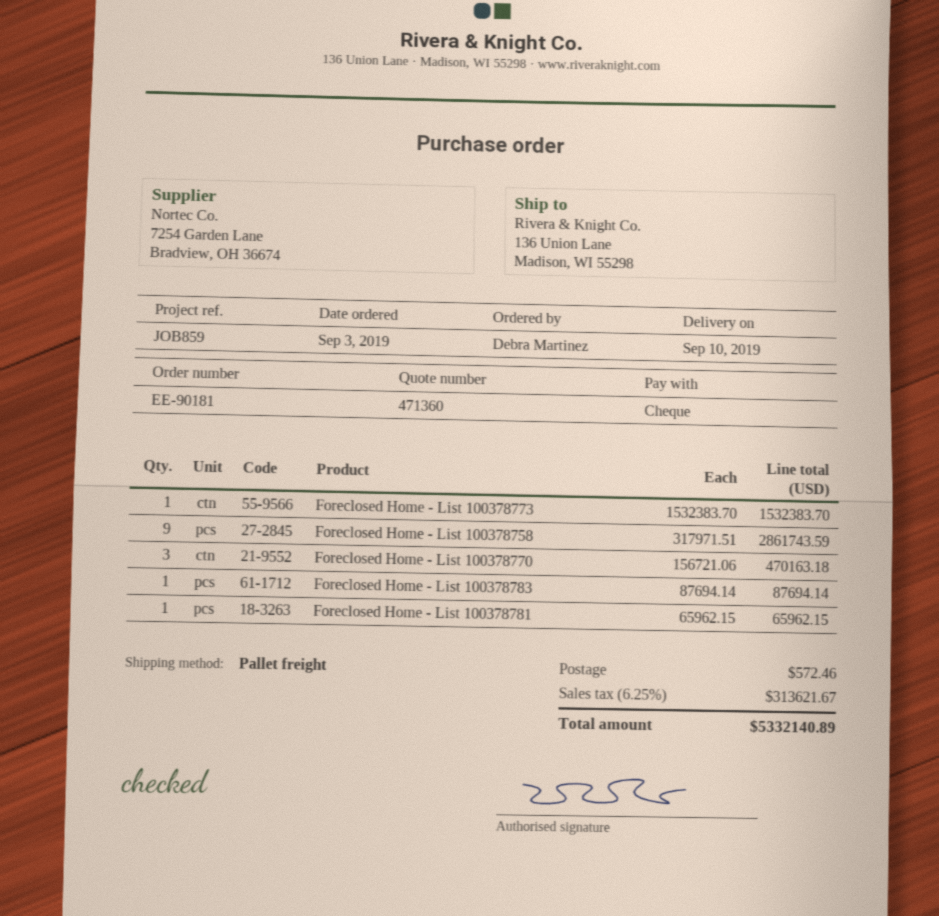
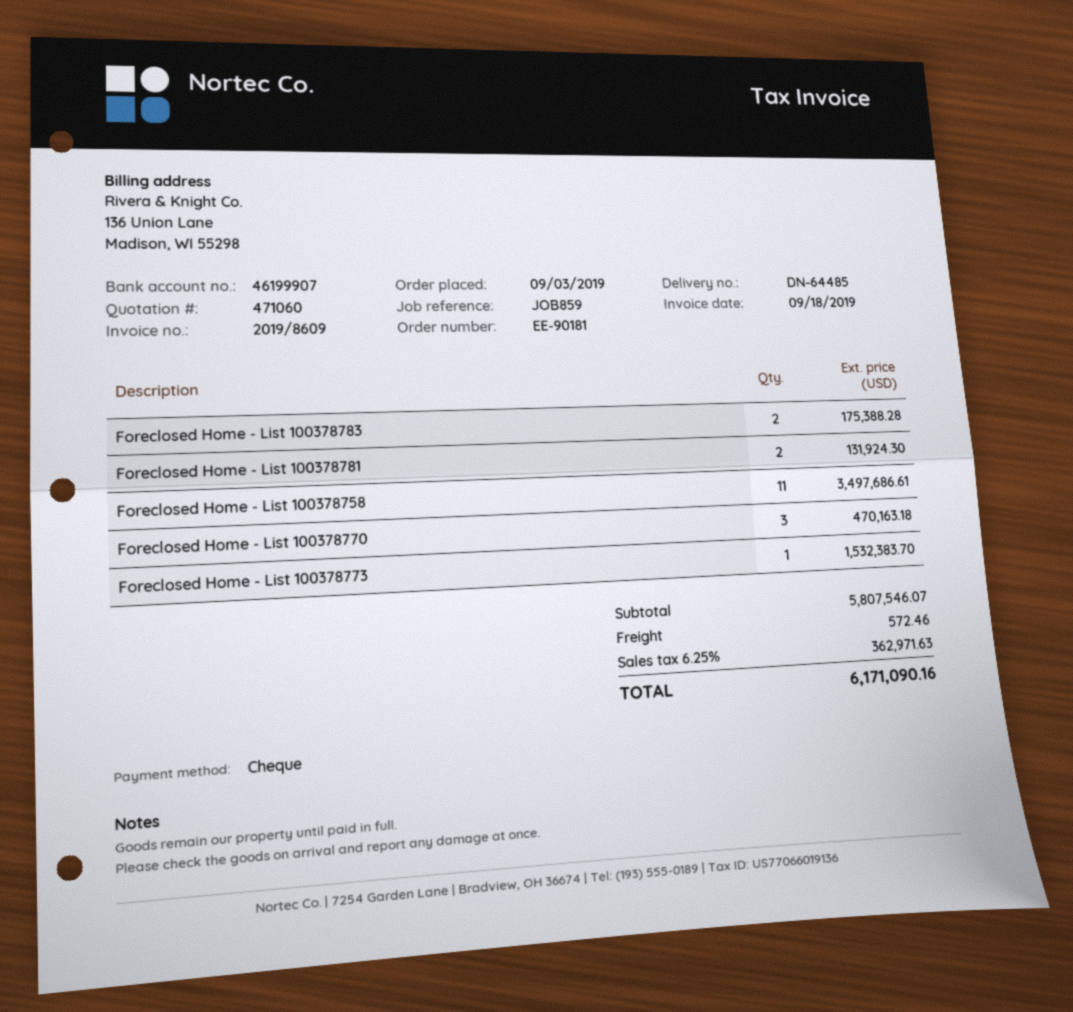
quote number: 471360 -> 471060
Foreclosed Home - List 100378758: 9 for 2861743.59 -> 11 for 3497686.61
Foreclosed Home - List 100378783: 1 for 87694.14 -> 2 for 175388.28
Foreclosed Home - List 100378781: 1 for 65962.15 -> 2 for 131924.30
tax: 6.25% = 313621.67 -> 6.25% = 362971.63
total: 5332140.89 -> 6171090.16

